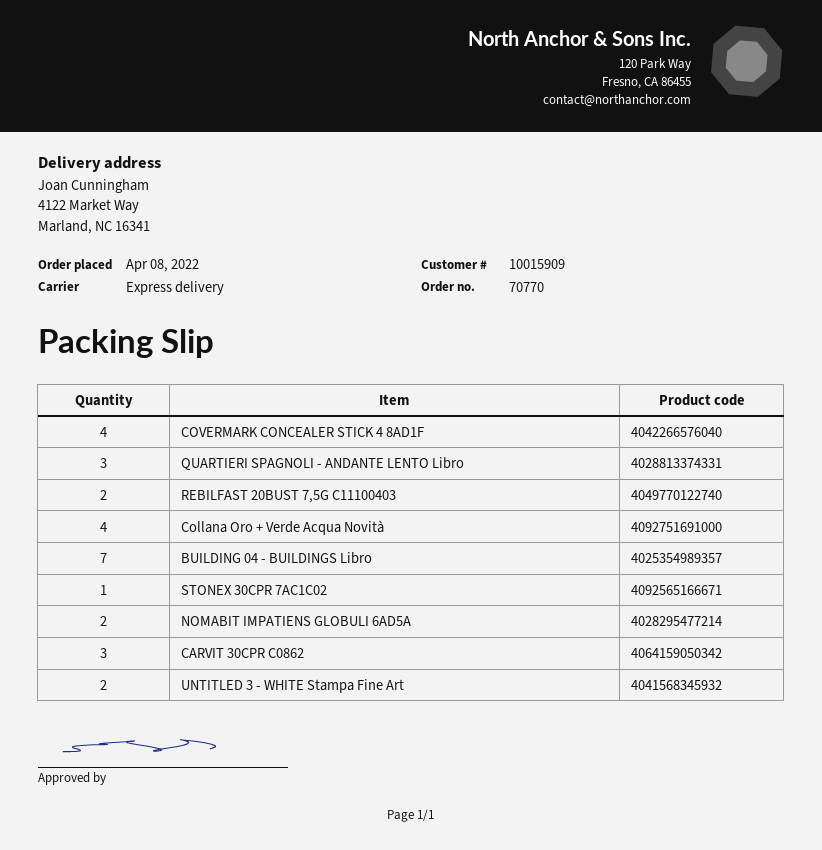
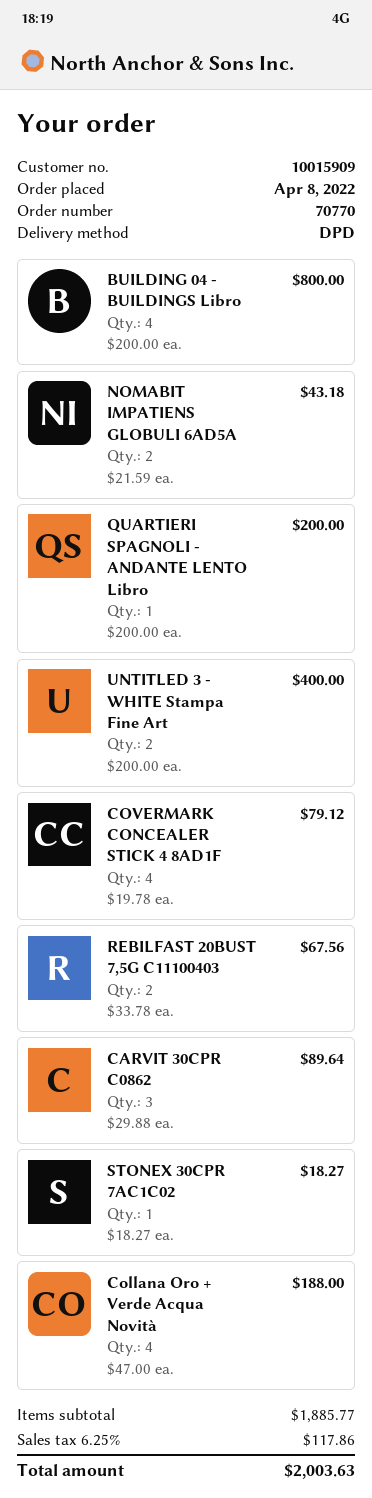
shipping method: express -> DPD
QUARTIERI SPAGNOLI - ANDANTE LENTO Libro: 3 -> 1
BUILDING 04 - BUILDINGS Libro: 7 -> 4

